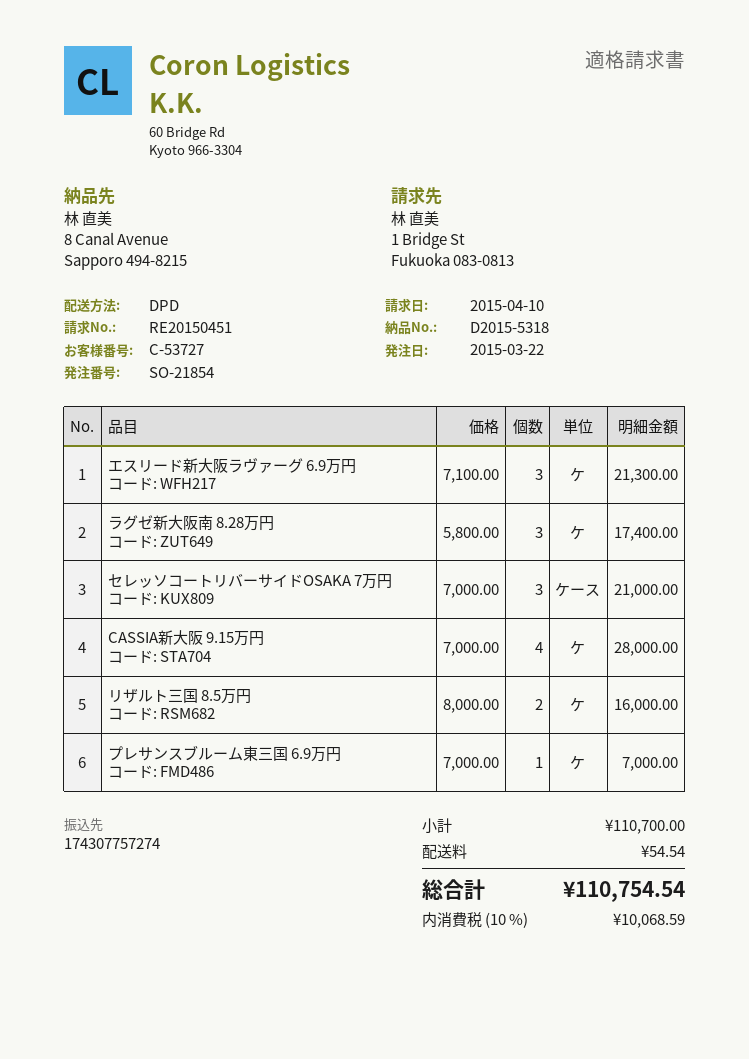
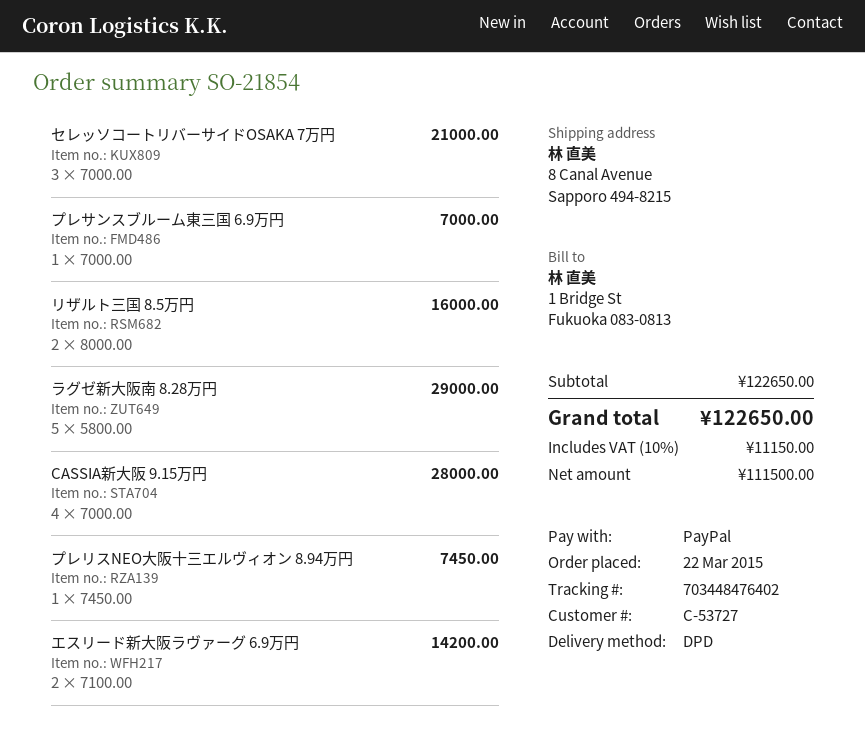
エスリード新大阪ラヴァーグ 6.9万円: 3 x 7100.00 = 21300.00 -> 2 x 7100.00 = 14200.00
ラグゼ新大阪南 8.28万円: 3 x 5800.00 = 17400.00 -> 5 x 5800.00 = 29000.00
プレリスNEO大阪十三エルヴィオン 8.94万円: none -> 1 x 7450.00 = 7450.00
subtotal: 110700.00 -> 122650.00
shipping: 54.54 -> none
tax: 10% = 10068.59 -> 10% = 11150.00
total: 110754.54 -> 122650.00

